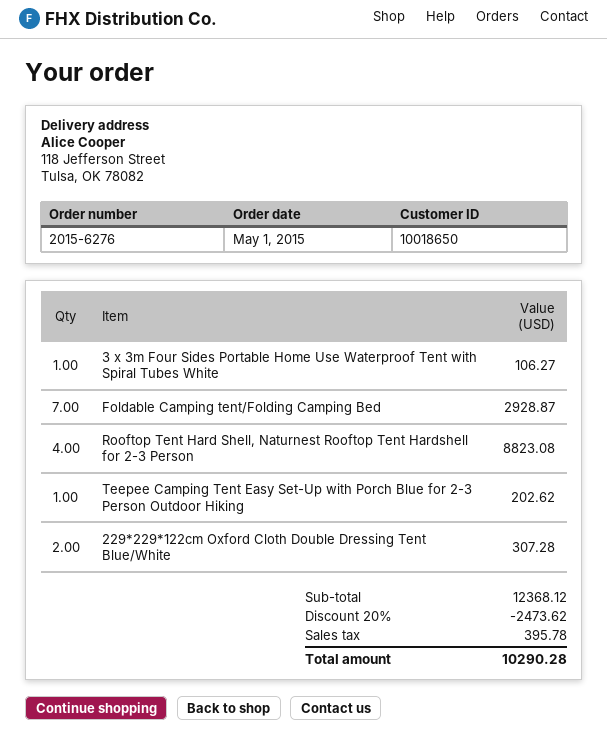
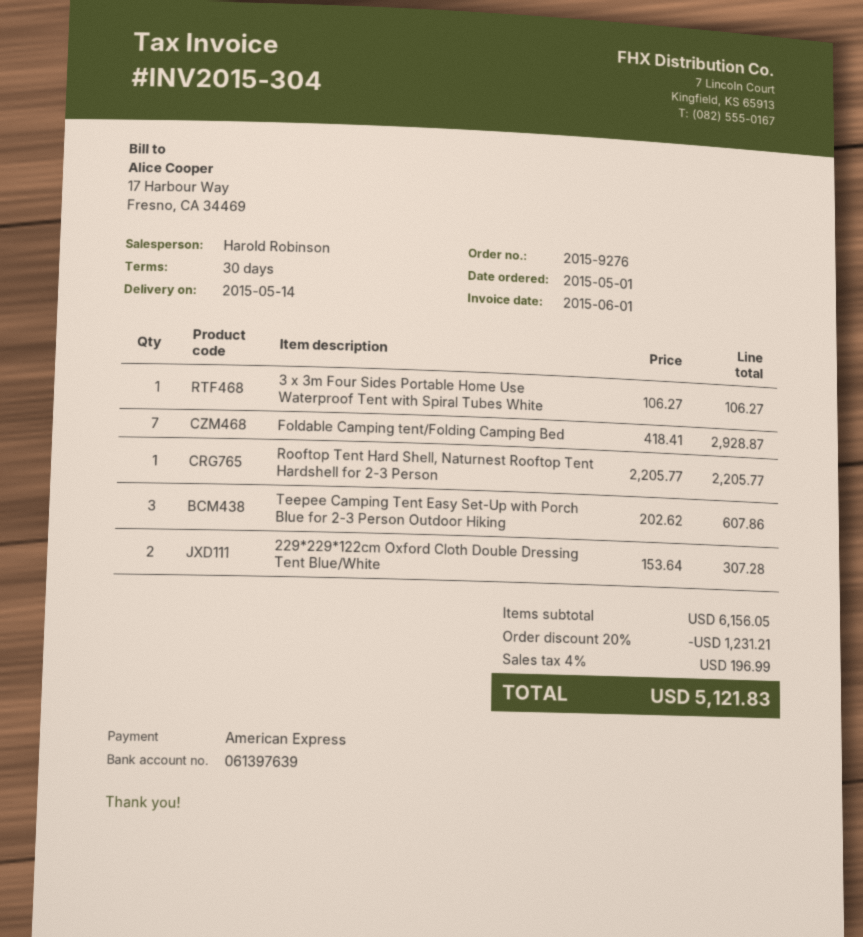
order number: 2015-6276 -> 2015-9276
Rooftop Tent Hard Shell, Naturnest Rooftop Tent Hardshell for 2-3 Person: 4 for 8823.08 -> 1 for 2205.77
Teepee Camping Tent Easy Set-Up with Porch Blue for 2-3 Person Outdoor Hiking: 1 for 202.62 -> 3 for 607.86
subtotal: 12368.12 -> 6156.05
discount: 20% = 2473.62 -> 20% = 1231.21
tax: 395.78 -> 196.99
total: 10290.28 -> 5121.83

